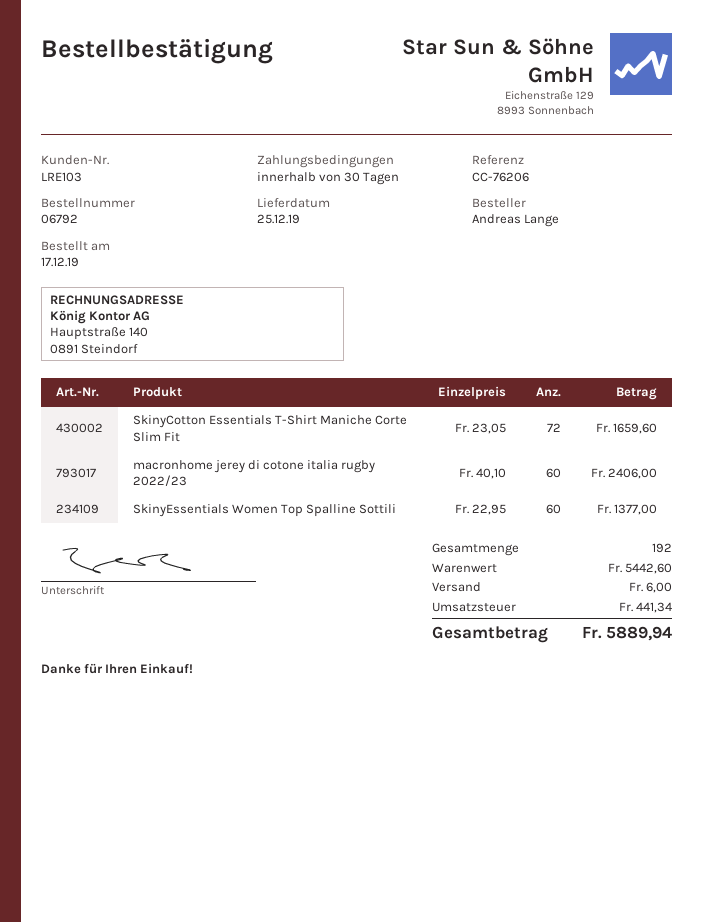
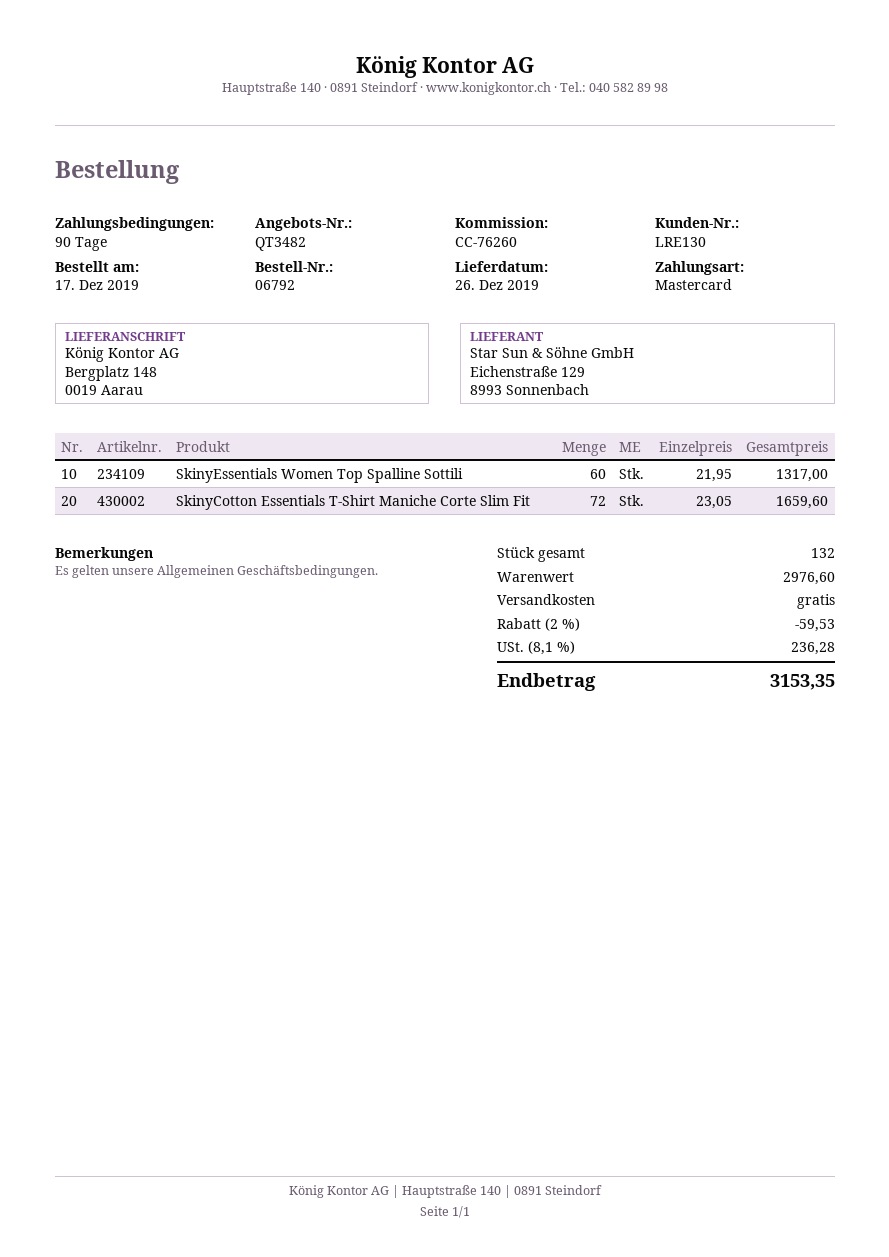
delivery date: 2019-12-25 -> 2019-12-26
payment terms: 30 days -> 90 days
customer number: LRE103 -> LRE130
reference: CC-76206 -> CC-76260
macronhome jerey di cotone italia rugby 2022/23: 60 x 40.10 = 2406.00 -> none
SkinyEssentials Women Top Spalline Sottili: 60 x 22.95 = 1377.00 -> 60 x 21.95 = 1317.00
total quantity: 192 -> 132
subtotal: 5442.60 -> 2976.60
discount: none -> 2% = 59.53
shipping: 6.00 -> 0.00
tax: 441.34 -> 236.28
total: 5889.94 -> 3153.35

